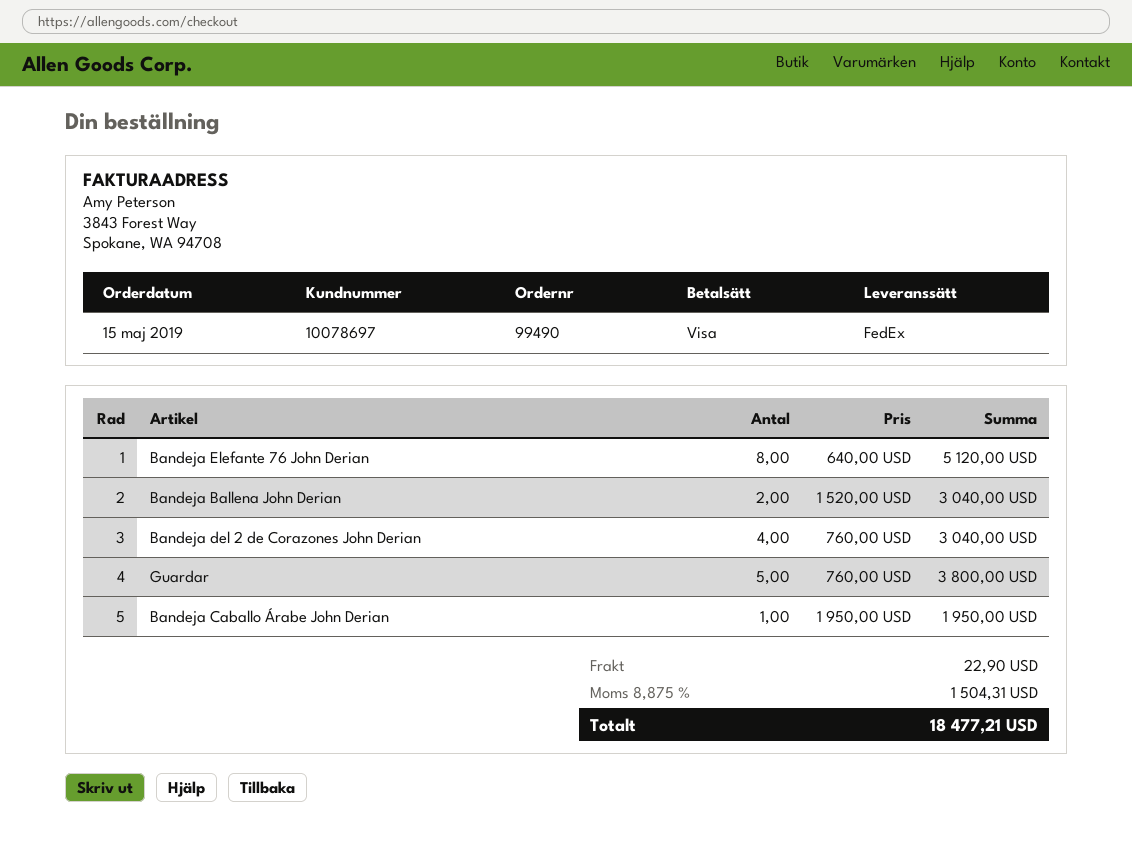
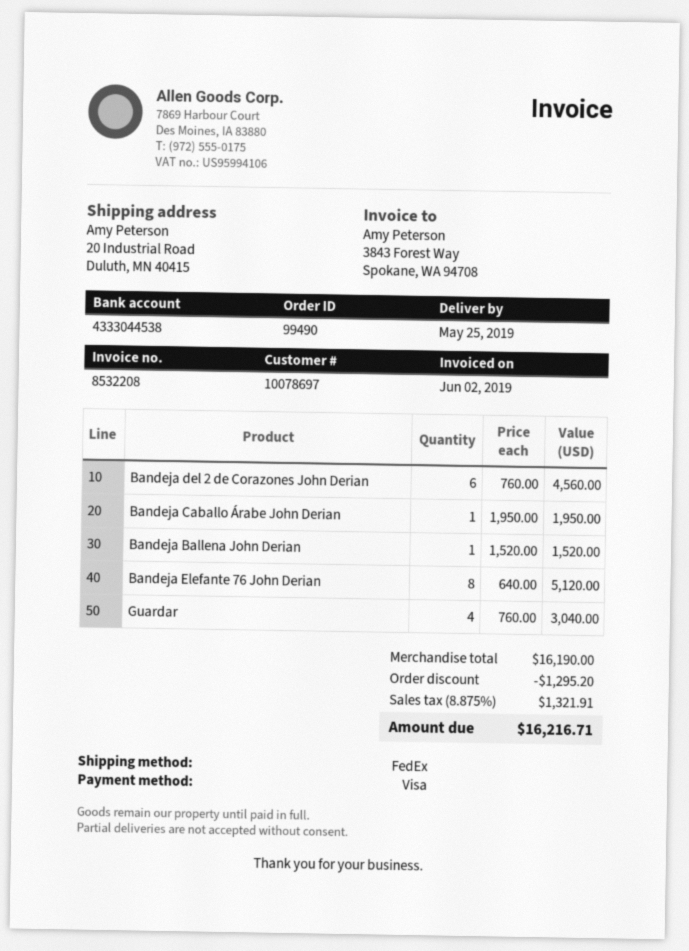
Bandeja Ballena John Derian: 2 x 1520.00 = 3040.00 -> 1 x 1520.00 = 1520.00
Bandeja del 2 de Corazones John Derian: 4 x 760.00 = 3040.00 -> 6 x 760.00 = 4560.00
Guardar: 5 x 760.00 = 3800.00 -> 4 x 760.00 = 3040.00
discount: none -> 1295.20
shipping: 22.90 -> none
tax: 8.875% = 1504.31 -> 8.875% = 1321.91
total: 18477.21 -> 16216.71

